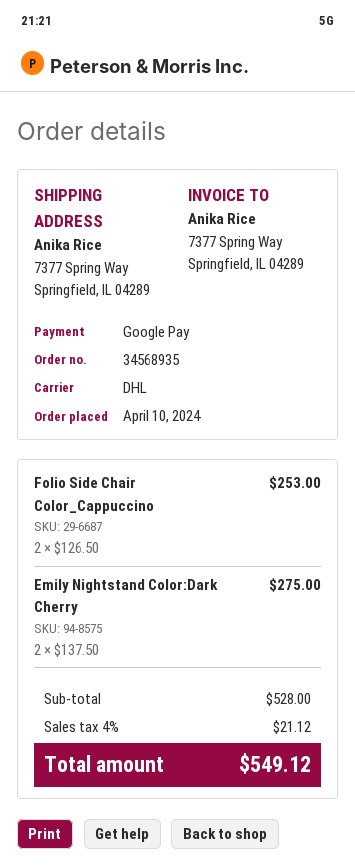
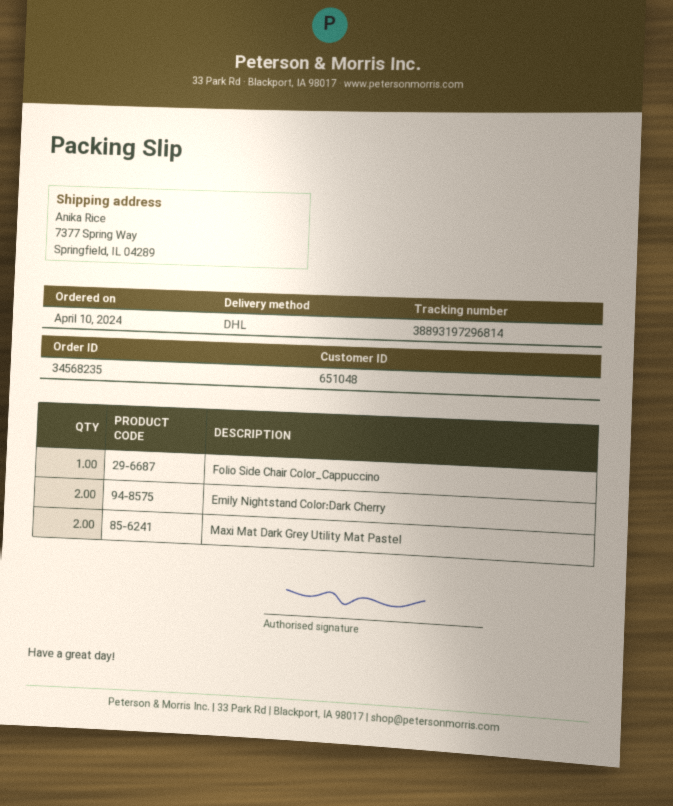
order number: 34568935 -> 34568235
Folio Side Chair Color_Cappuccino: 2 -> 1
Maxi Mat Dark Grey Utility Mat Pastel: none -> 2

